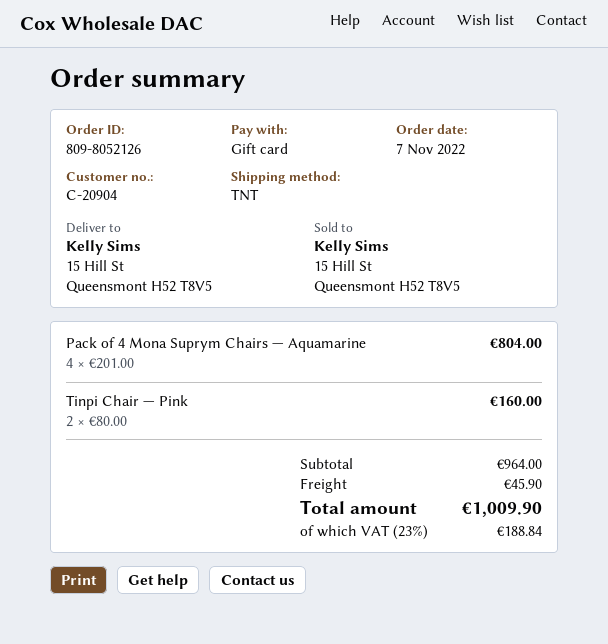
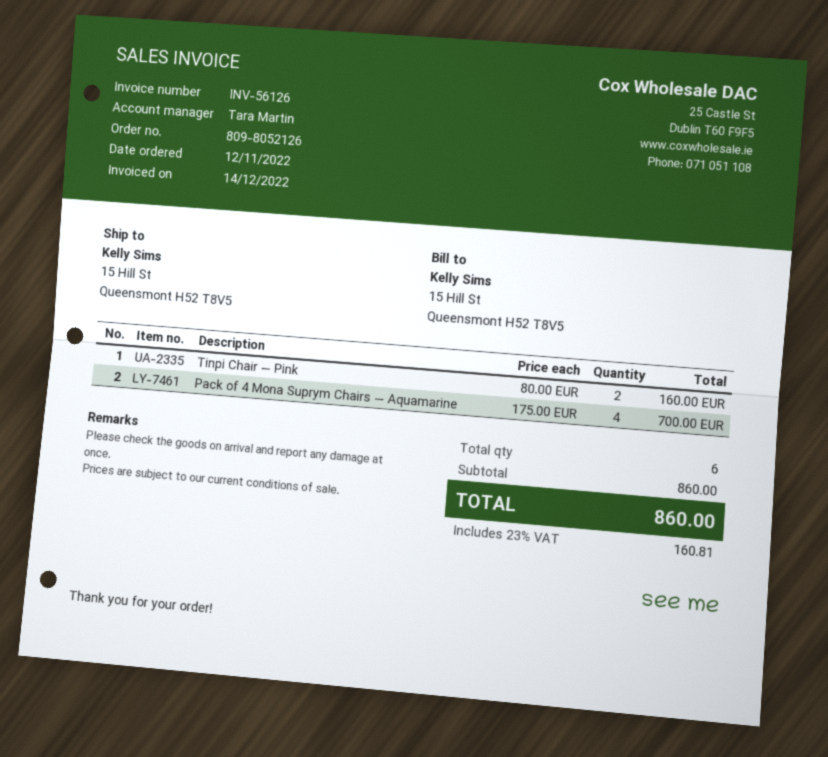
order date: 2022-11-07 -> 2022-11-12
Pack of 4 Mona Suprym Chairs — Aquamarine: 4 x 201.00 = 804.00 -> 4 x 175.00 = 700.00
subtotal: 964.00 -> 860.00
shipping: 45.90 -> none
tax: 23% = 188.84 -> 23% = 160.81
total: 1009.90 -> 860.00

